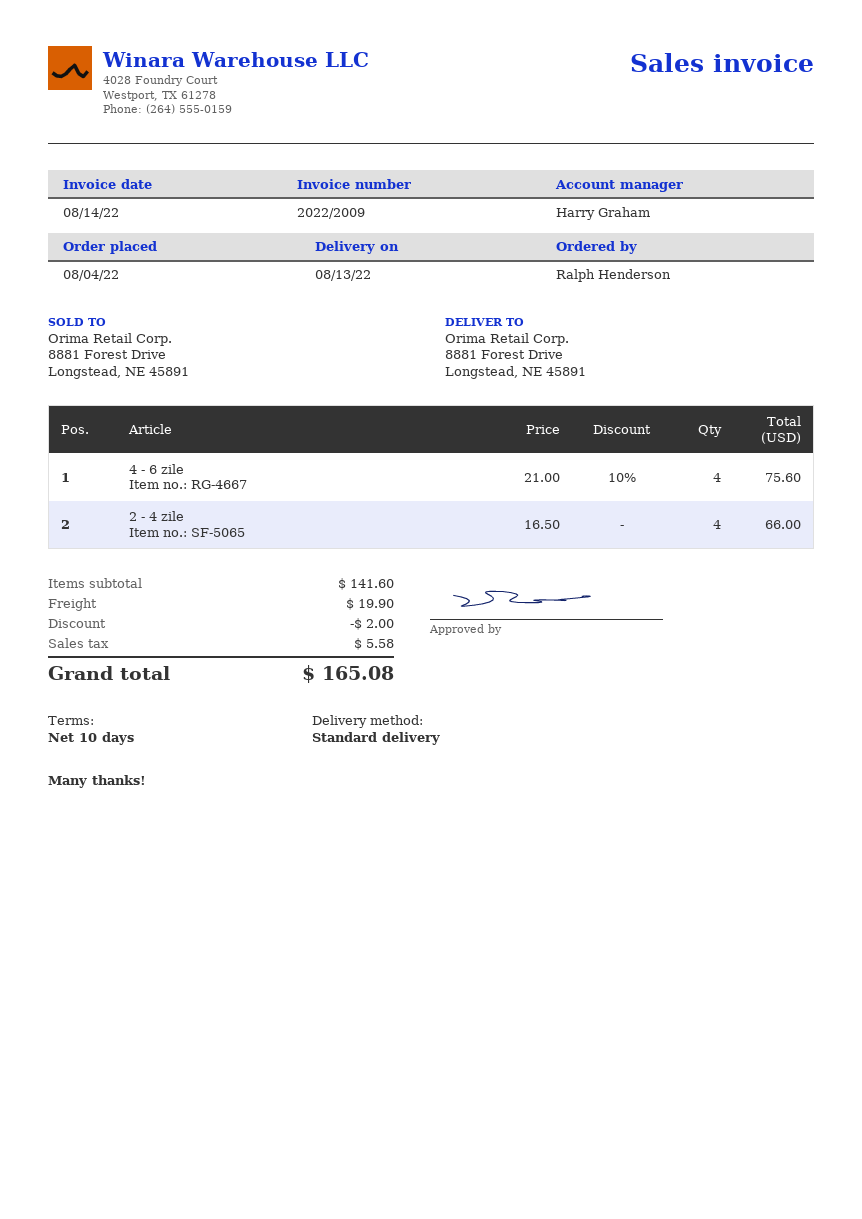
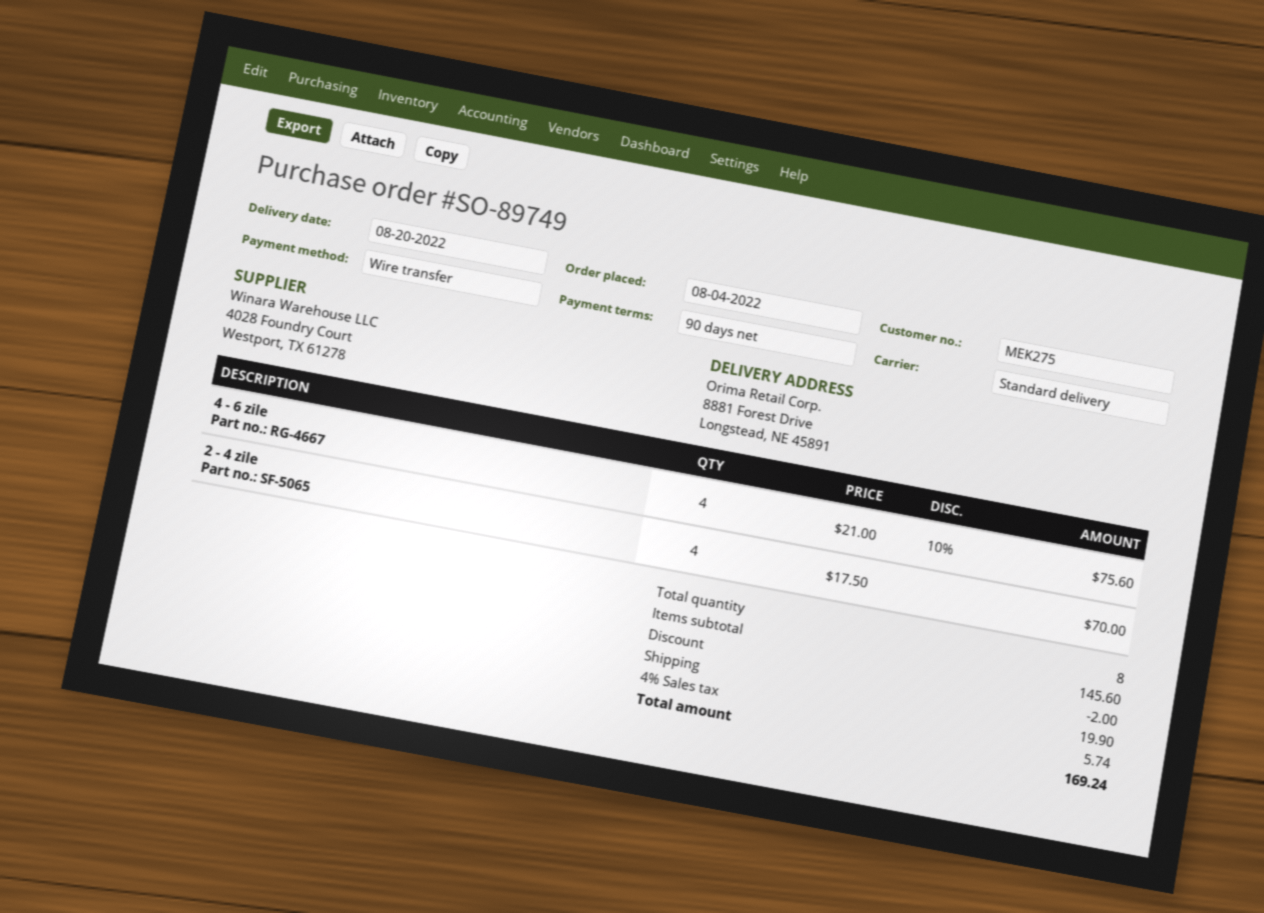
delivery date: 2022-08-13 -> 2022-08-20
payment terms: 10 days -> 90 days
2 - 4 zile: 4 x 16.50 = 66.00 -> 4 x 17.50 = 70.00
subtotal: 141.60 -> 145.60
tax: 5.58 -> 5.74
total: 165.08 -> 169.24

